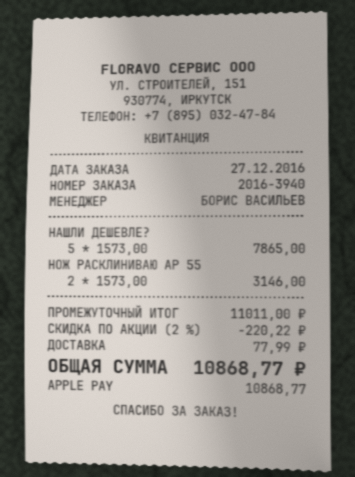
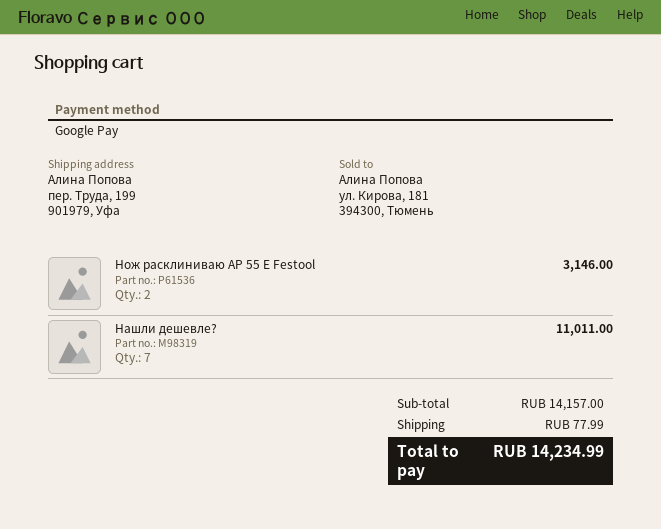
payment method: Apple Pay -> Google Pay
НАШЛИ ДЕШЕВЛЕ?: 5 for 7865.00 -> 7 for 11011.00
subtotal: 11011.00 -> 14157.00
discount: 2% = 220.22 -> none
total: 10868.77 -> 14234.99

